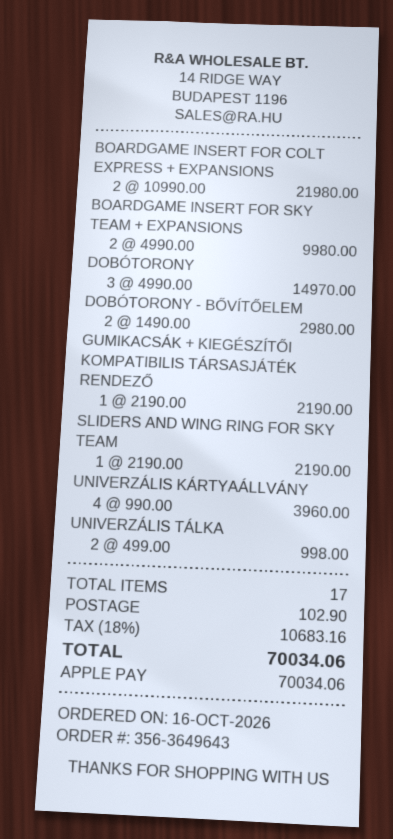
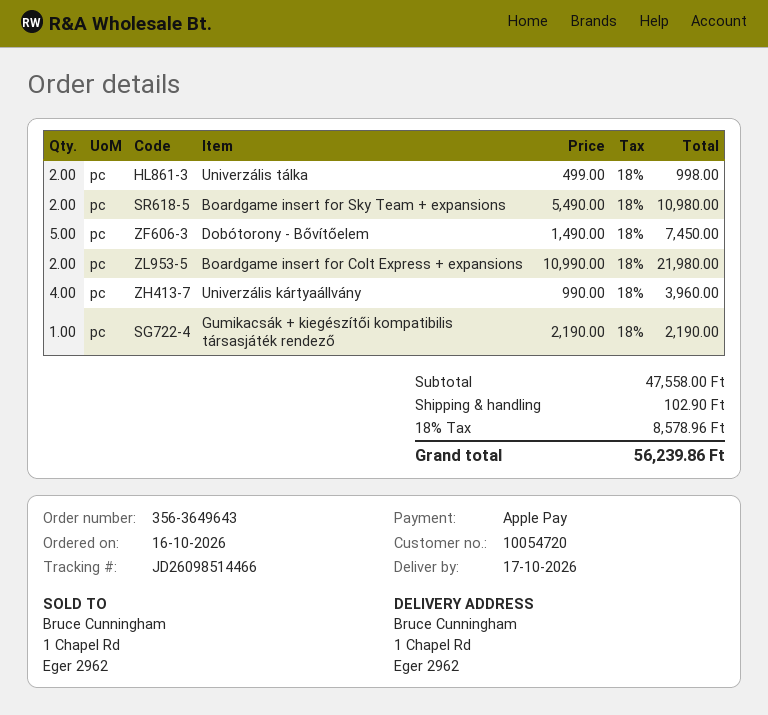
BOARDGAME INSERT FOR SKY TEAM + EXPANSIONS: 2 x 4990.00 = 9980.00 -> 2 x 5490.00 = 10980.00
DOBÓTORONY: 3 x 4990.00 = 14970.00 -> none
DOBÓTORONY - BŐVÍTŐELEM: 2 x 1490.00 = 2980.00 -> 5 x 1490.00 = 7450.00
SLIDERS AND WING RING FOR SKY TEAM: 1 x 2190.00 = 2190.00 -> none
tax: 18% = 10683.16 -> 18% = 8578.96
total: 70034.06 -> 56239.86

